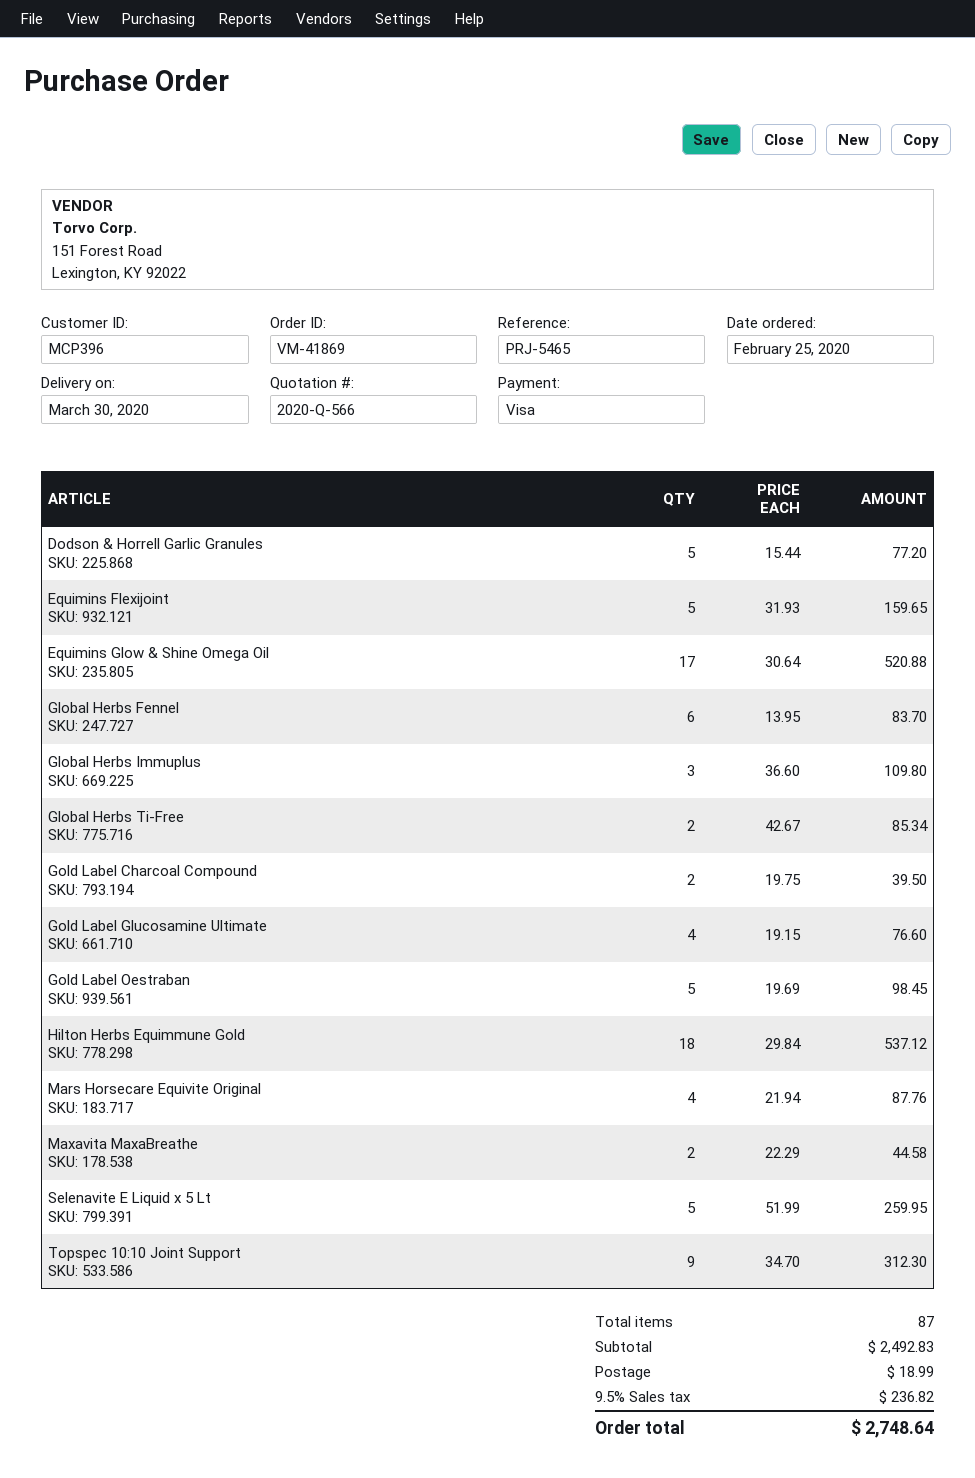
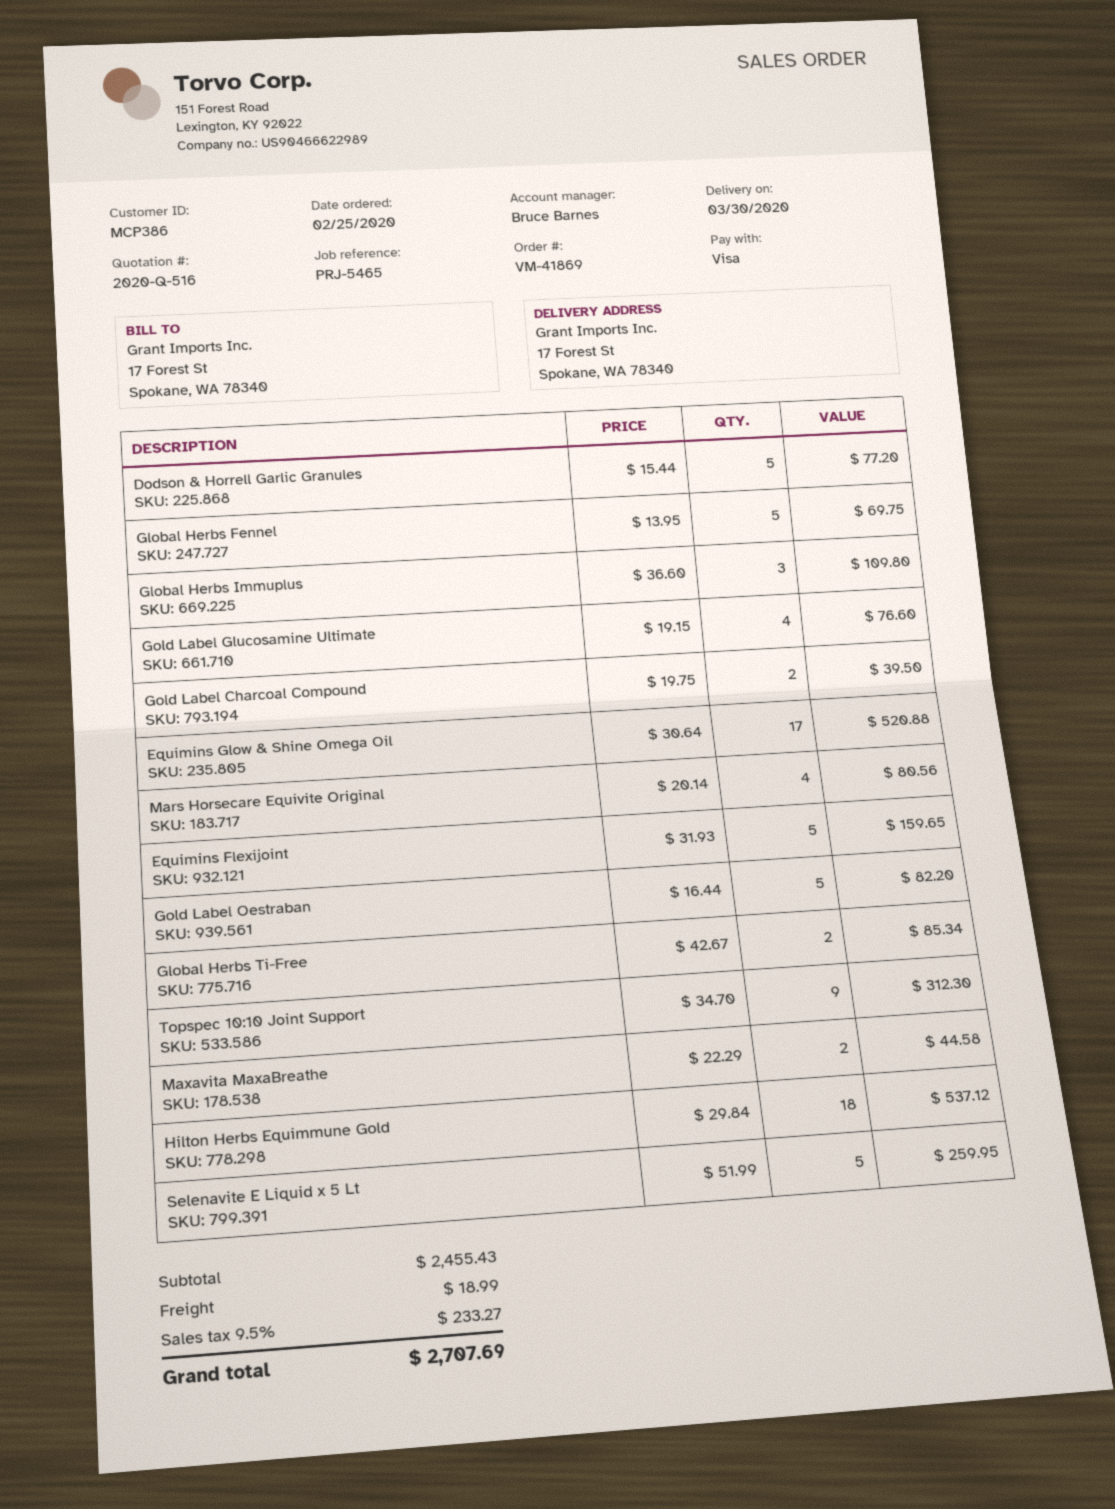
quote number: 2020-Q-566 -> 2020-Q-516
customer number: MCP396 -> MCP386
Global Herbs Fennel: 6 x 13.95 = 83.70 -> 5 x 13.95 = 69.75
Gold Label Oestraban: 5 x 19.69 = 98.45 -> 5 x 16.44 = 82.20
Mars Horsecare Equivite Original: 4 x 21.94 = 87.76 -> 4 x 20.14 = 80.56
subtotal: 2492.83 -> 2455.43
tax: 9.5% = 236.82 -> 9.5% = 233.27
total: 2748.64 -> 2707.69

